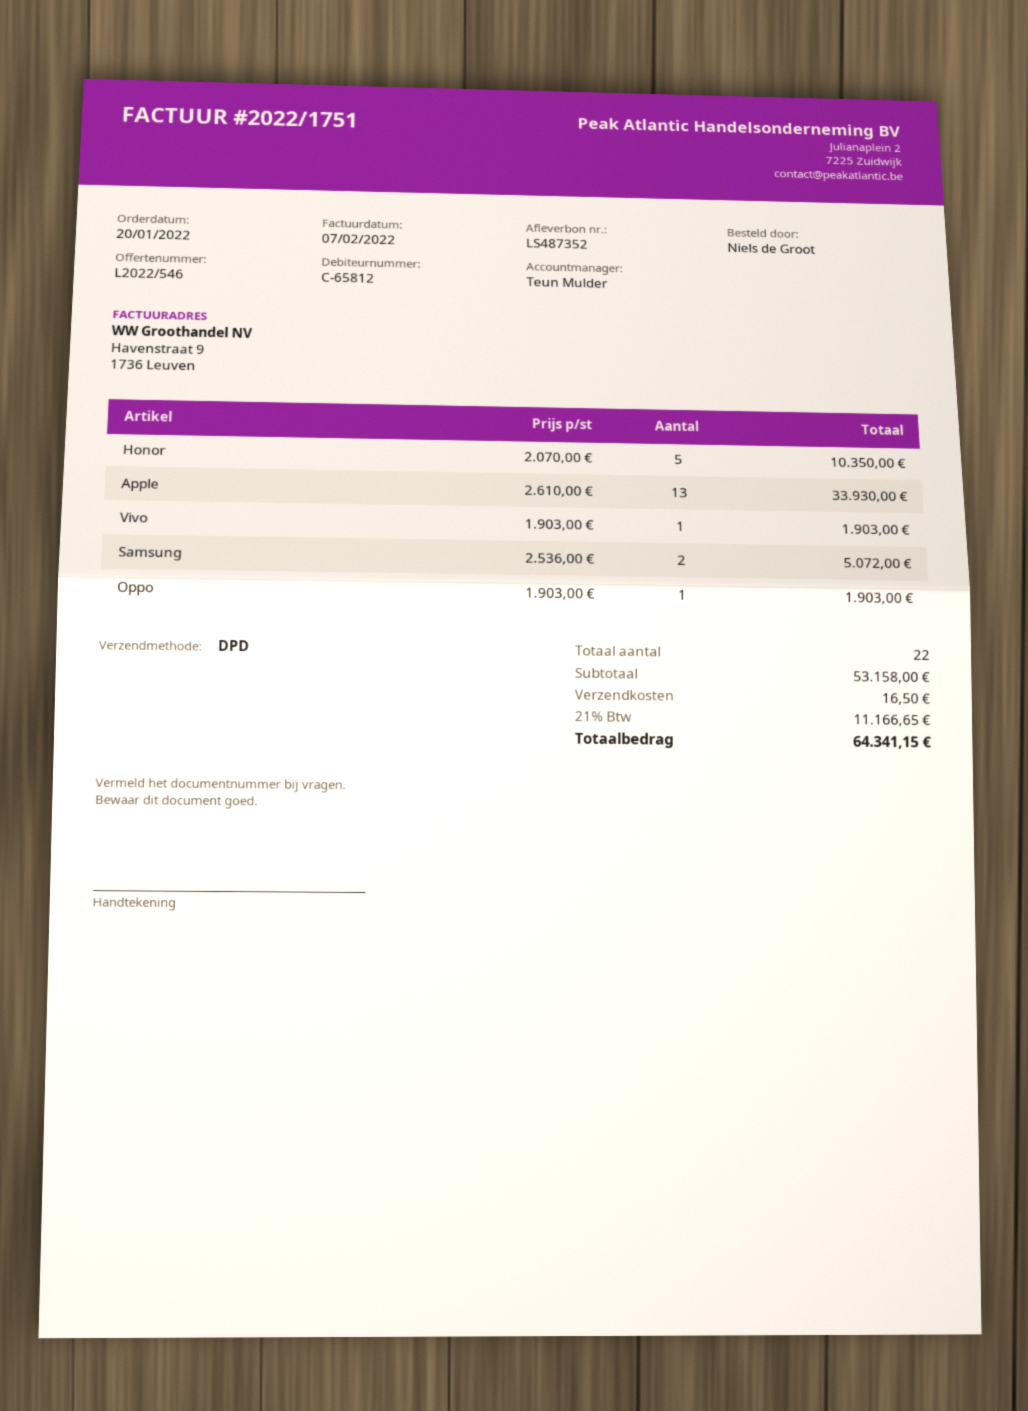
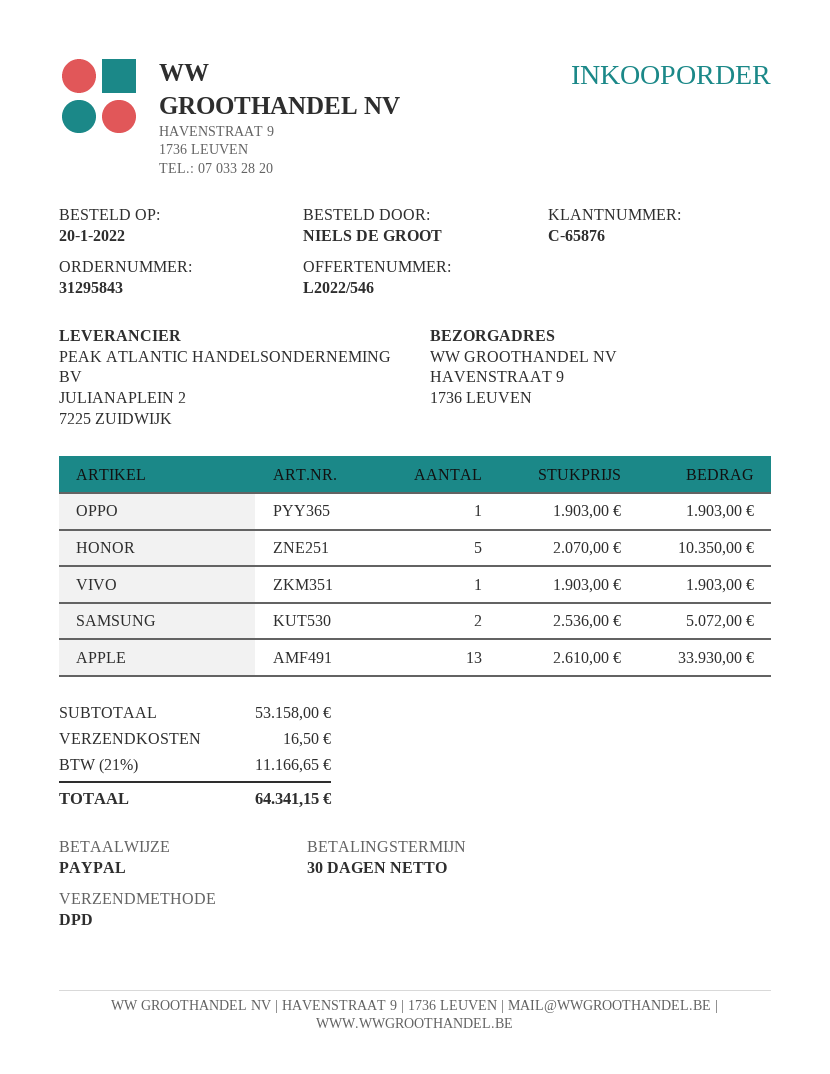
customer number: C-65812 -> C-65876

